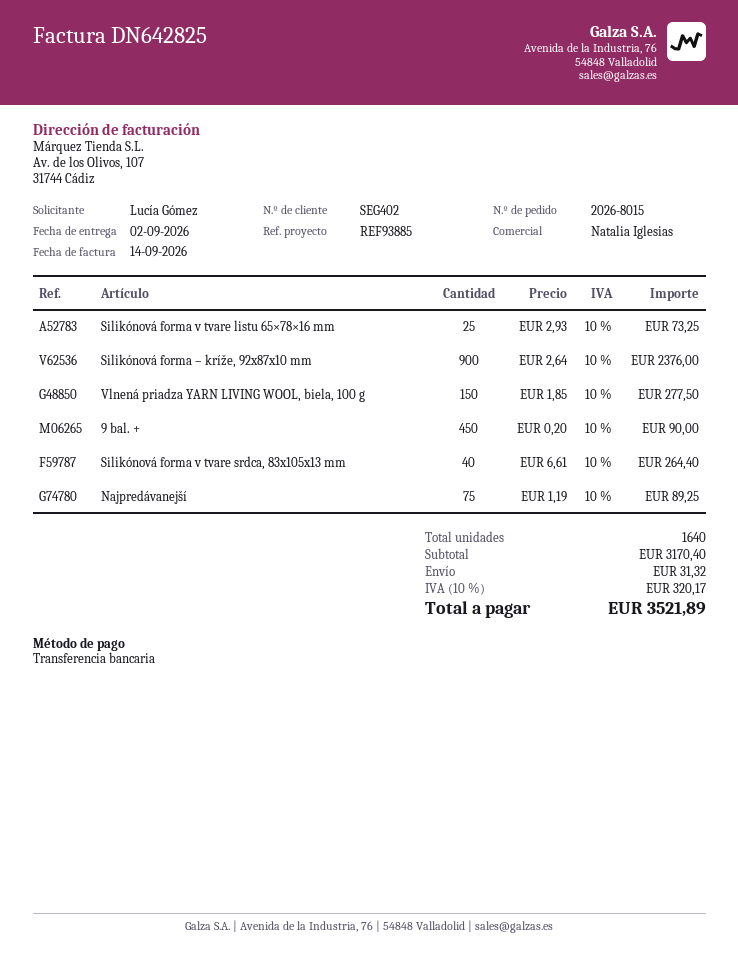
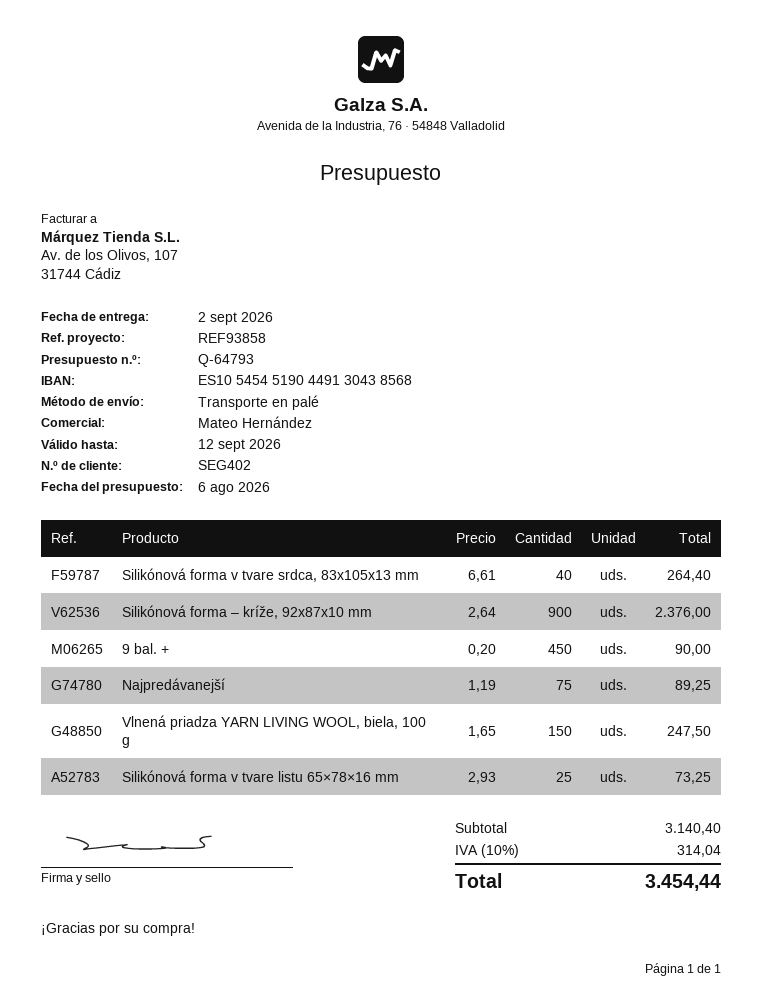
reference: REF93885 -> REF93858
sales rep: Natalia Iglesias -> Mateo Hernández
Vlnená priadza YARN LIVING WOOL, biela, 100 g: 150 x 1.85 = 277.50 -> 150 x 1.65 = 247.50
subtotal: 3170.40 -> 3140.40
shipping: 31.32 -> none
tax: 10% = 320.17 -> 10% = 314.04
total: 3521.89 -> 3454.44

